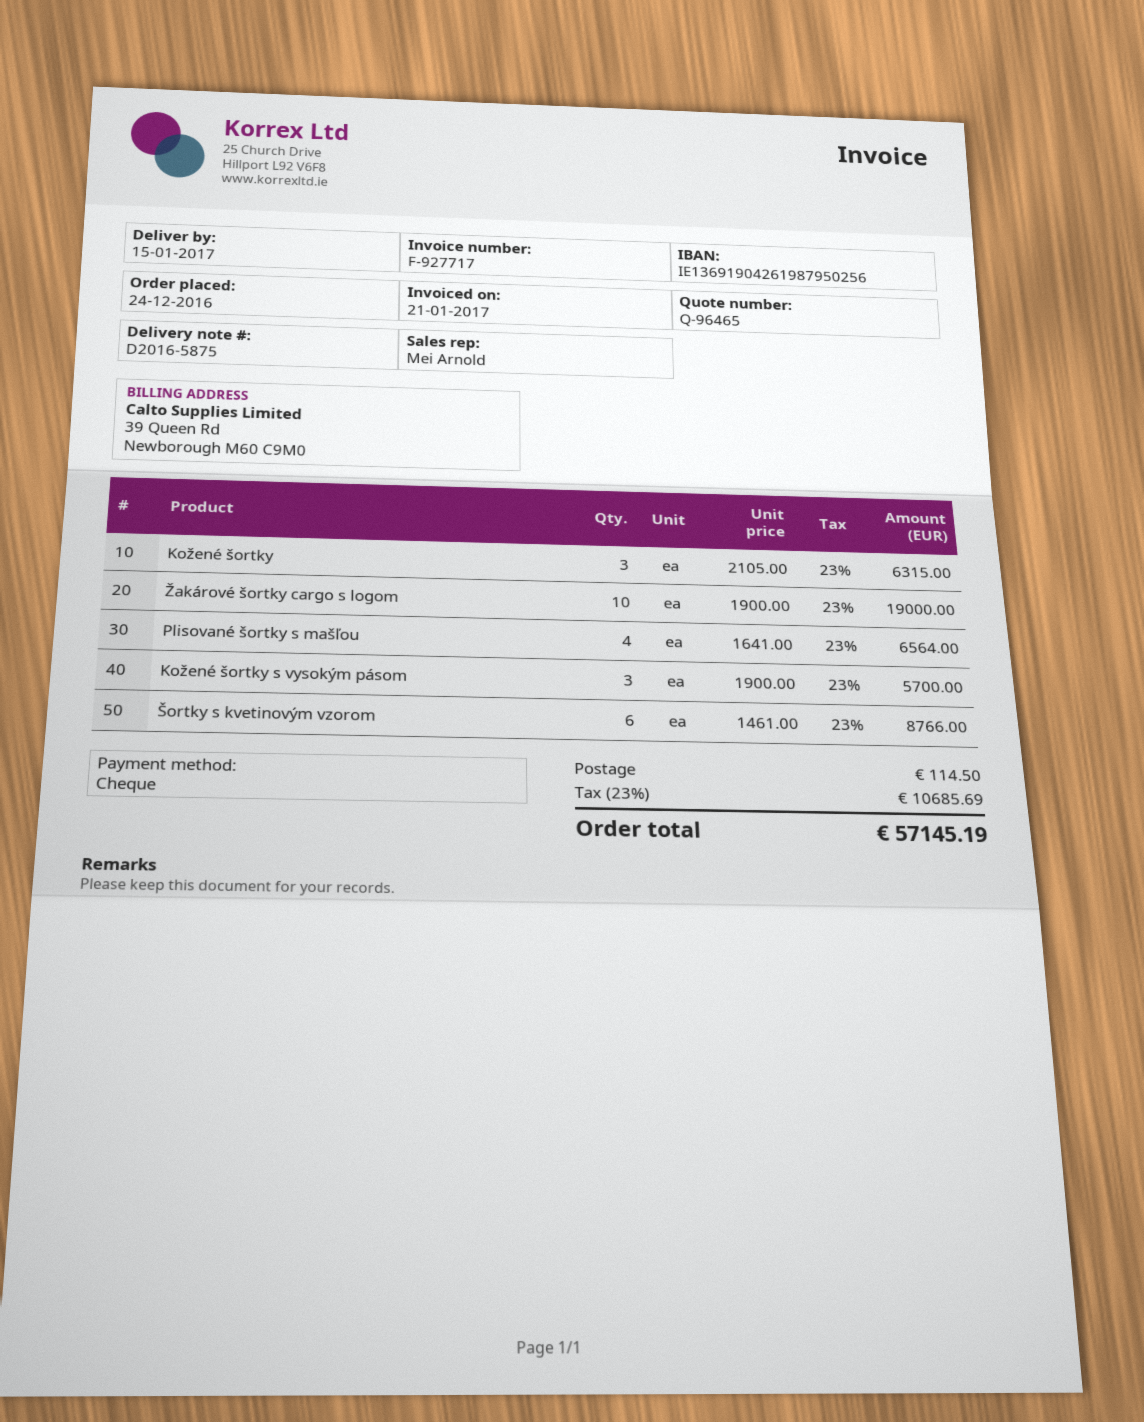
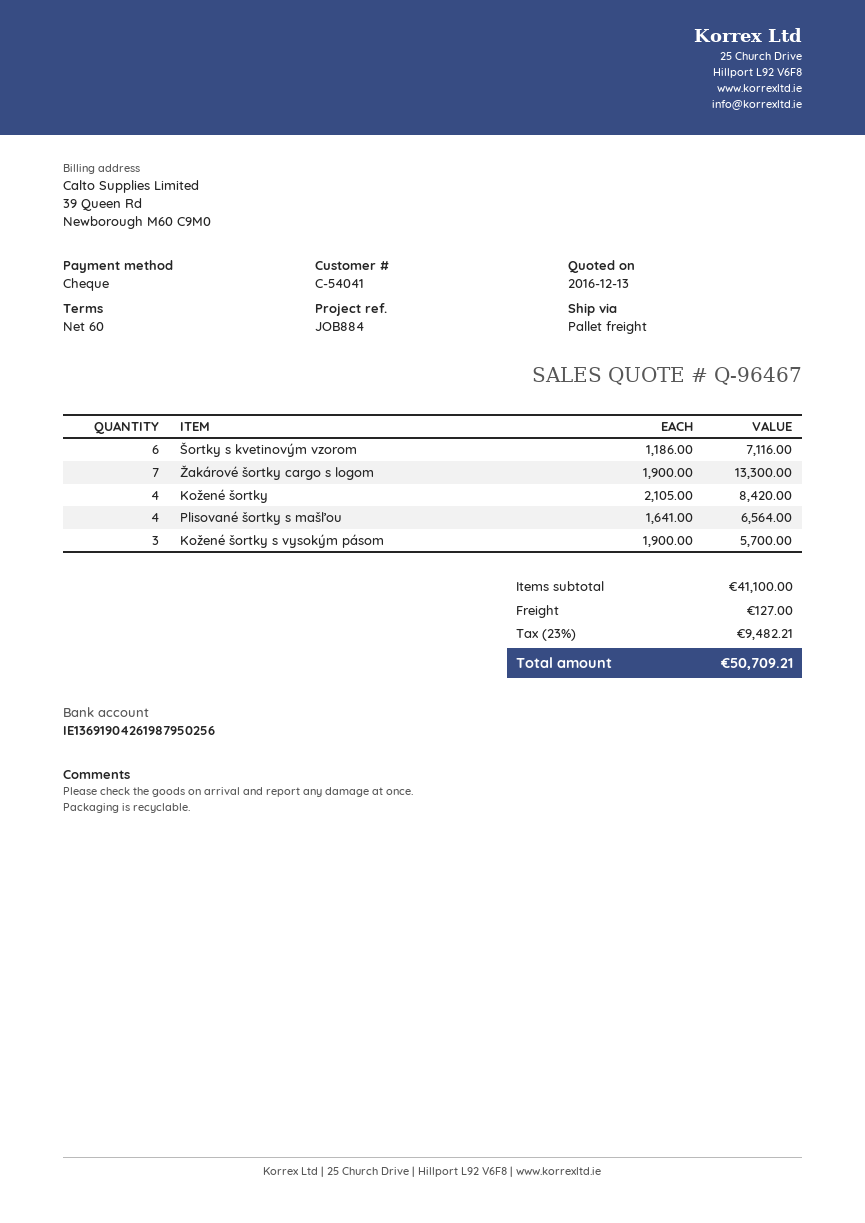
quote number: Q-96465 -> Q-96467
Kožené šortky: 3 x 2105.00 = 6315.00 -> 4 x 2105.00 = 8420.00
Žakárové šortky cargo s logom: 10 x 1900.00 = 19000.00 -> 7 x 1900.00 = 13300.00
Šortky s kvetinovým vzorom: 6 x 1461.00 = 8766.00 -> 6 x 1186.00 = 7116.00
shipping: 114.50 -> 127.00
tax: 23% = 10685.69 -> 23% = 9482.21
total: 57145.19 -> 50709.21

